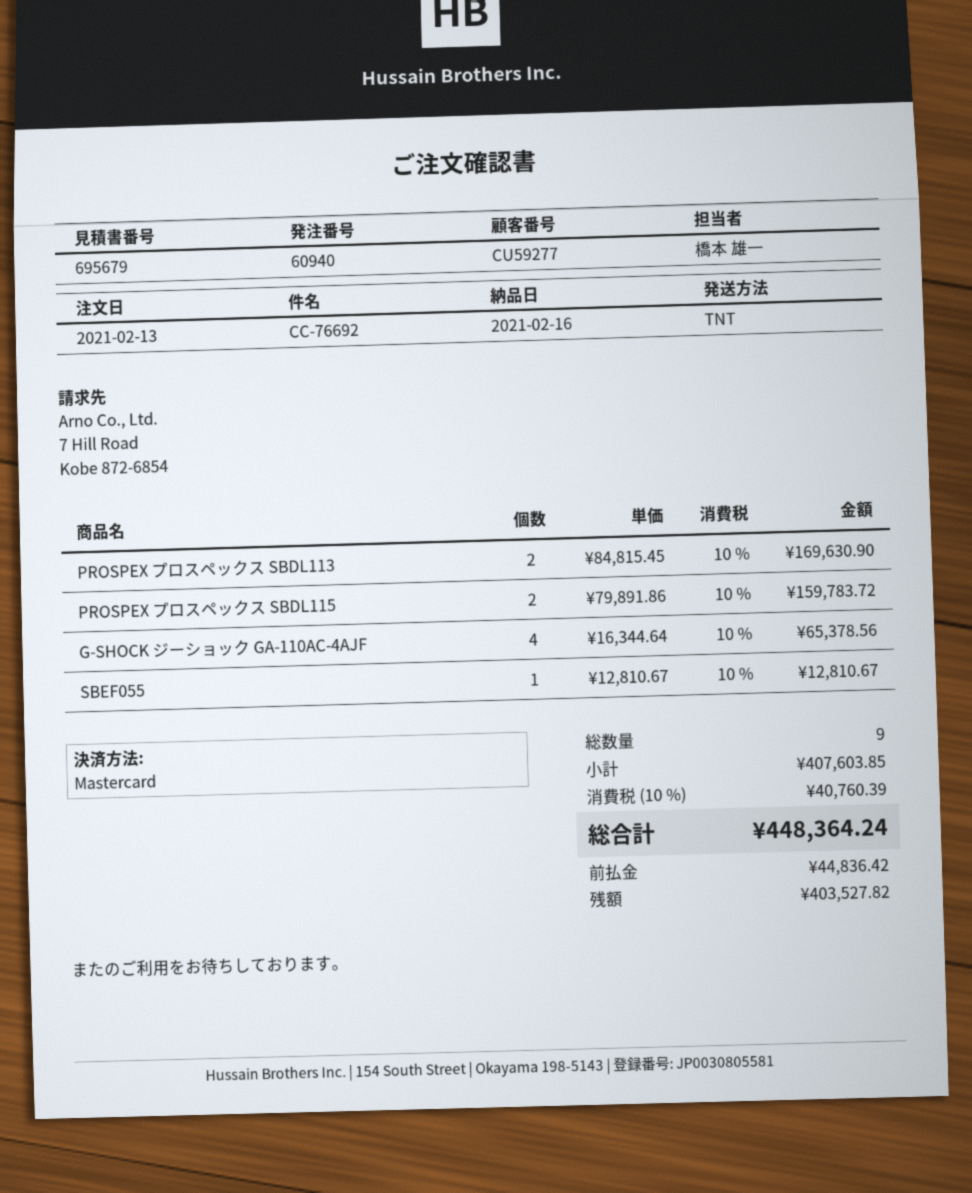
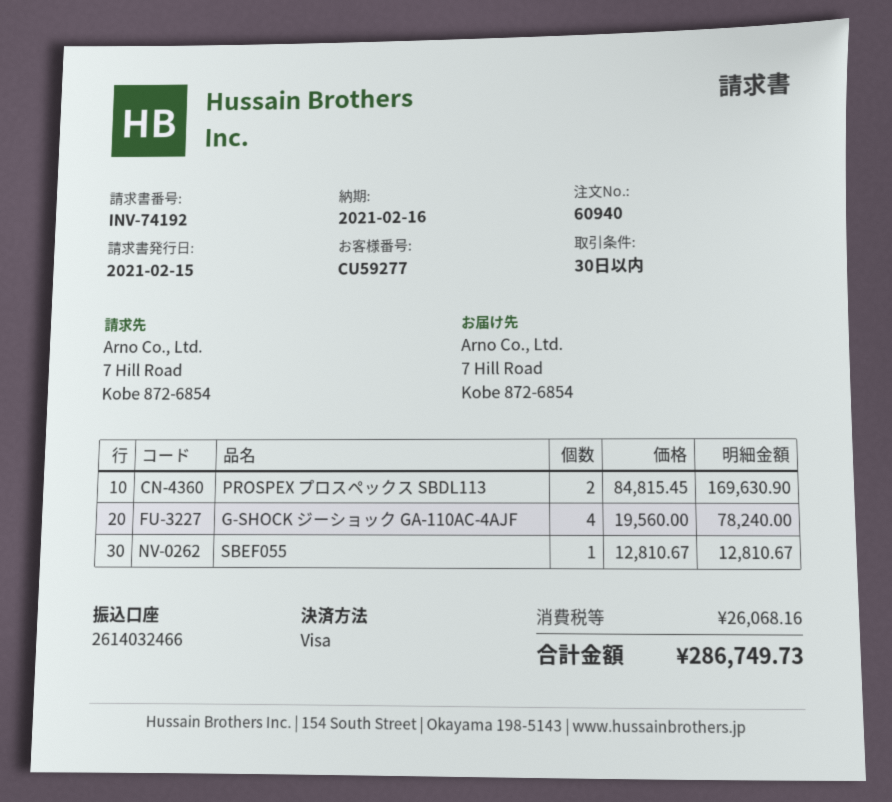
payment method: Mastercard -> Visa
PROSPEX プロスペックス SBDL115: 2 x 79891.86 = 159783.72 -> none
G-SHOCK ジーショック GA-110AC-4AJF: 4 x 16344.64 = 65378.56 -> 4 x 19560.00 = 78240.00
tax: 40760.39 -> 26068.16
total: 448364.24 -> 286749.73

